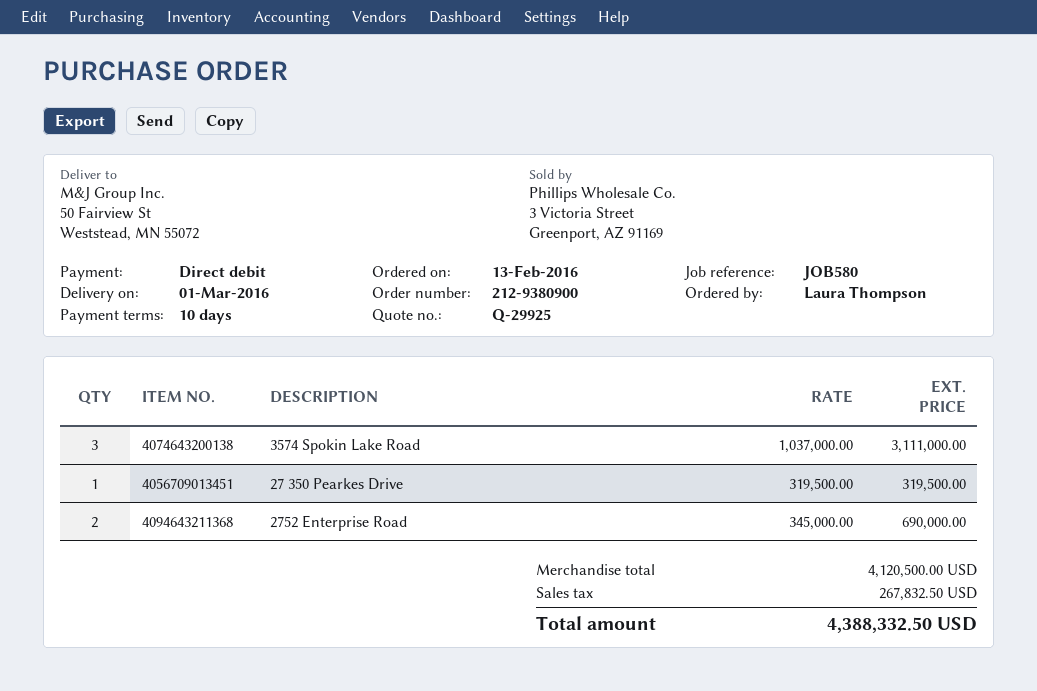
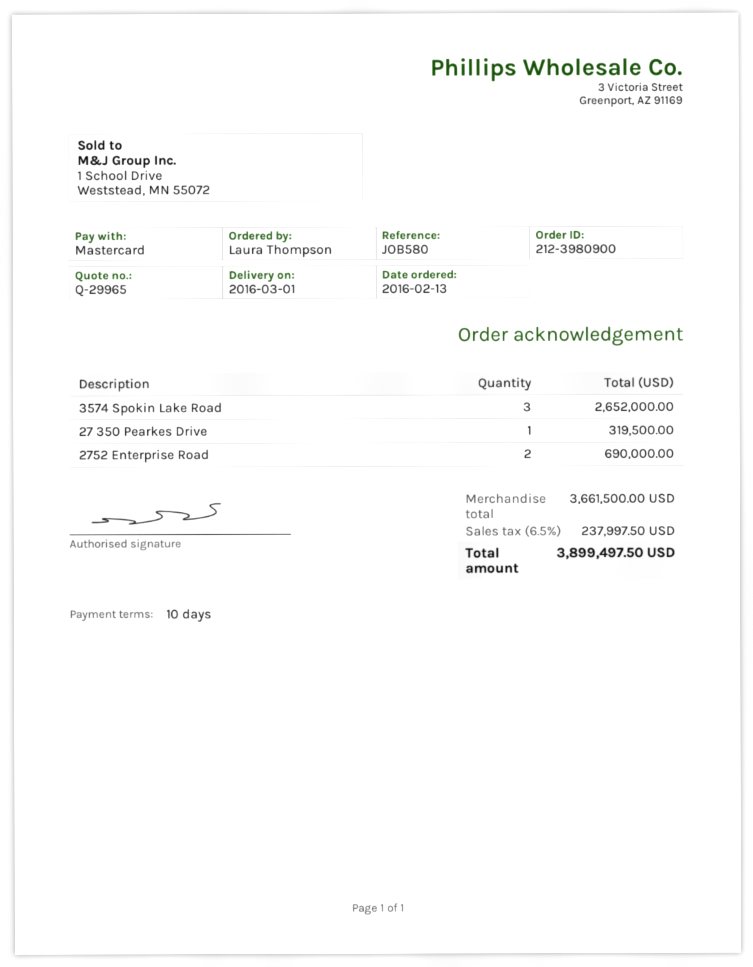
quote number: Q-29925 -> Q-29965
order number: 212-9380900 -> 212-3980900
payment method: direct debit -> Mastercard
3574 Spokin Lake Road: 3 for 3111000.00 -> 3 for 2652000.00
subtotal: 4120500.00 -> 3661500.00
tax: 267832.50 -> 237997.50
total: 4388332.50 -> 3899497.50

